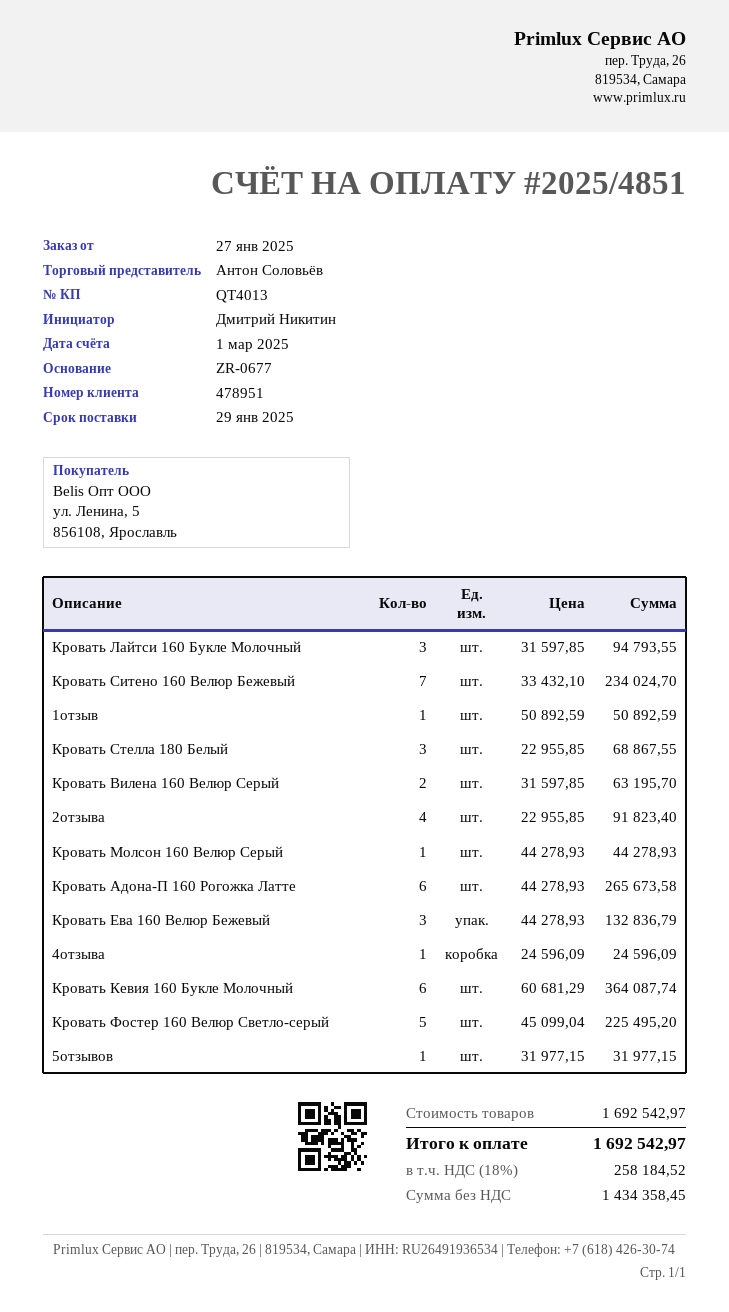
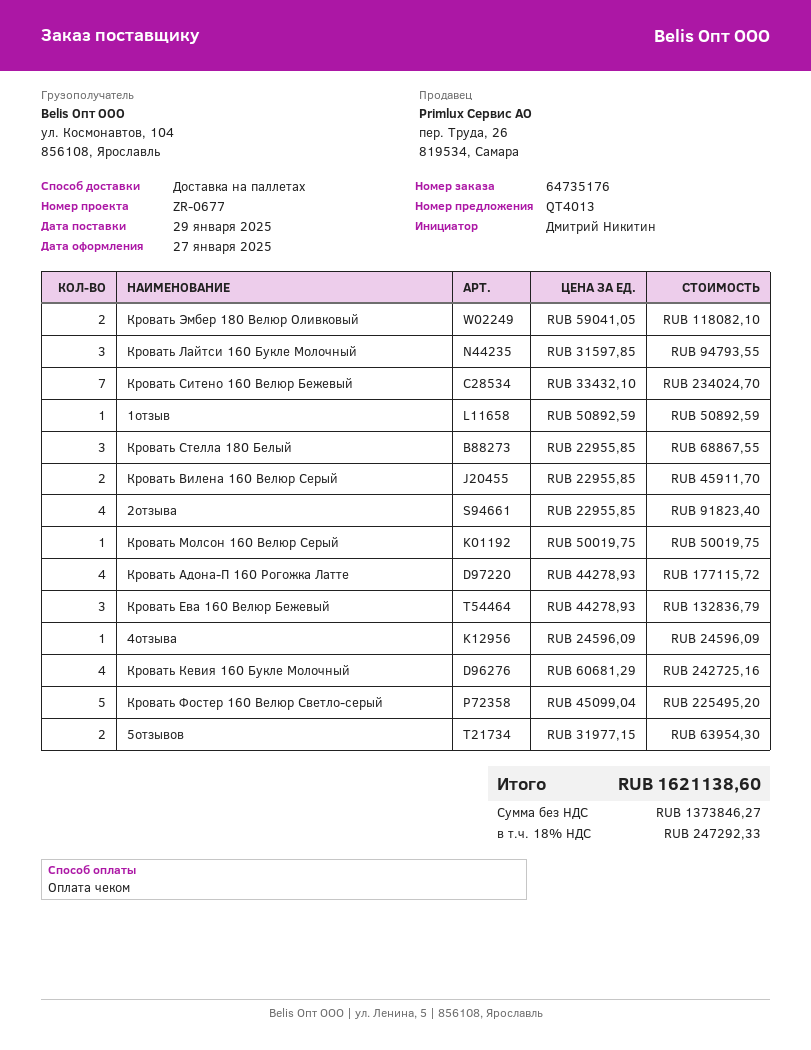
Кровать Вилена 160 Велюр Серый: 2 x 31597.85 = 63195.70 -> 2 x 22955.85 = 45911.70
Кровать Молсон 160 Велюр Серый: 1 x 44278.93 = 44278.93 -> 1 x 50019.75 = 50019.75
Кровать Адона-П 160 Рогожка Латте: 6 x 44278.93 = 265673.58 -> 4 x 44278.93 = 177115.72
Кровать Кевия 160 Букле Молочный: 6 x 60681.29 = 364087.74 -> 4 x 60681.29 = 242725.16
5отзывов: 1 x 31977.15 = 31977.15 -> 2 x 31977.15 = 63954.30
Кровать Эмбер 180 Велюр Оливковый: none -> 2 x 59041.05 = 118082.10
net: 1434358.45 -> 1373846.27
tax: 18% = 258184.52 -> 18% = 247292.33
total: 1692542.97 -> 1621138.60

